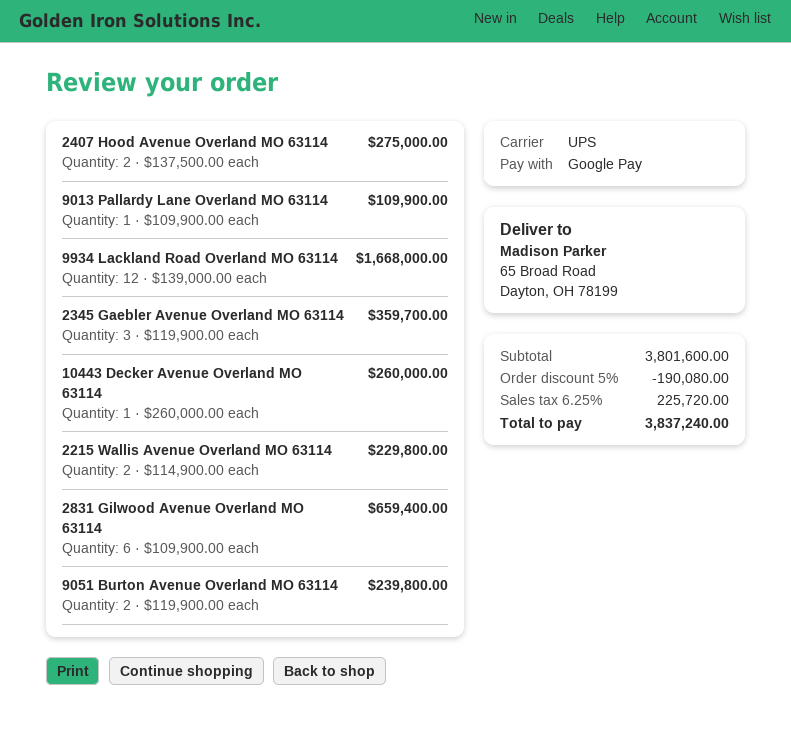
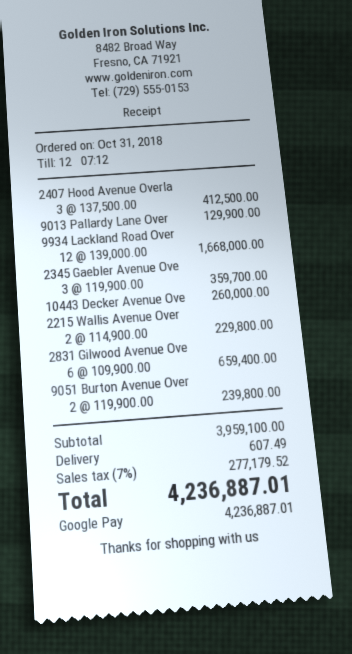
2407 Hood Avenue Overland MO 63114: 2 x 137500.00 = 275000.00 -> 3 x 137500.00 = 412500.00
9013 Pallardy Lane Overland MO 63114: 1 x 109900.00 = 109900.00 -> 1 x 129900.00 = 129900.00
subtotal: 3801600.00 -> 3959100.00
discount: 5% = 190080.00 -> none
shipping: none -> 607.49
tax: 6.25% = 225720.00 -> 7% = 277179.52
total: 3837240.00 -> 4236887.01

